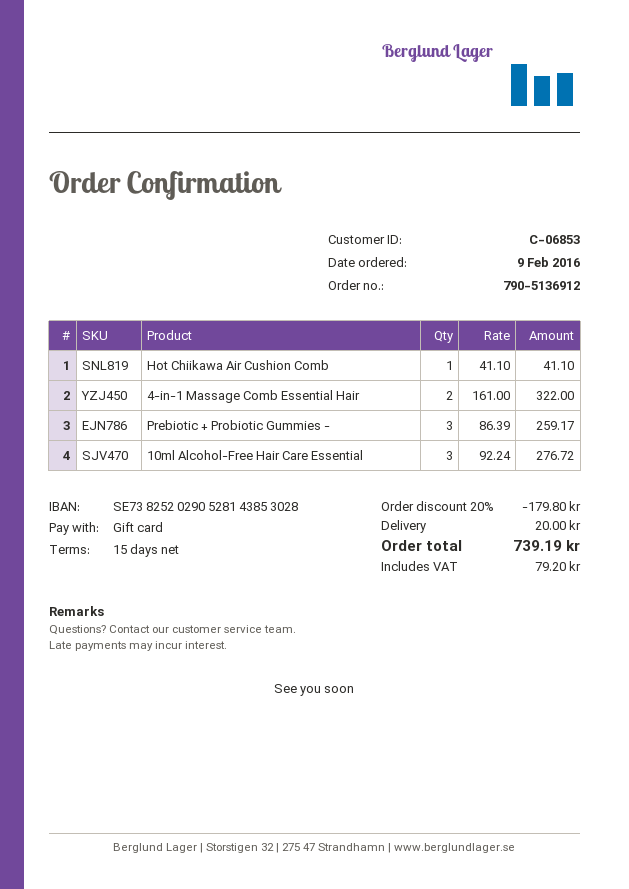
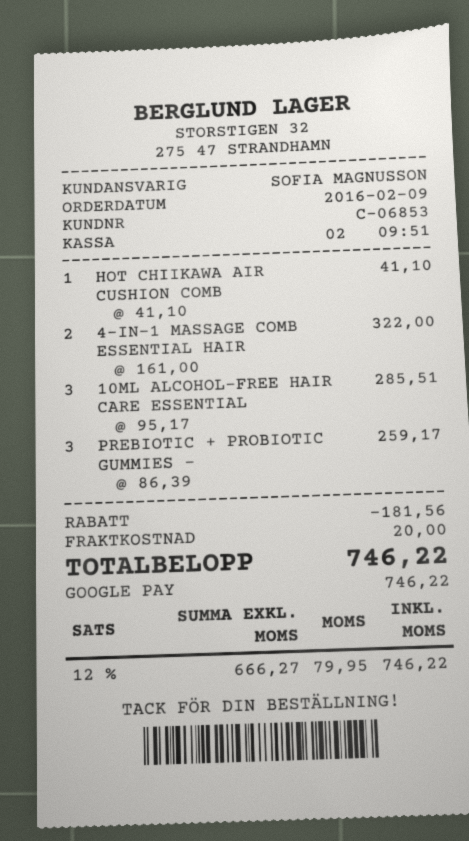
payment method: gift card -> Google Pay
10ml Alcohol-Free Hair Care Essential: 3 x 92.24 = 276.72 -> 3 x 95.17 = 285.51
discount: 179.80 -> 181.56
tax: 79.20 -> 79.95
total: 739.19 -> 746.22

